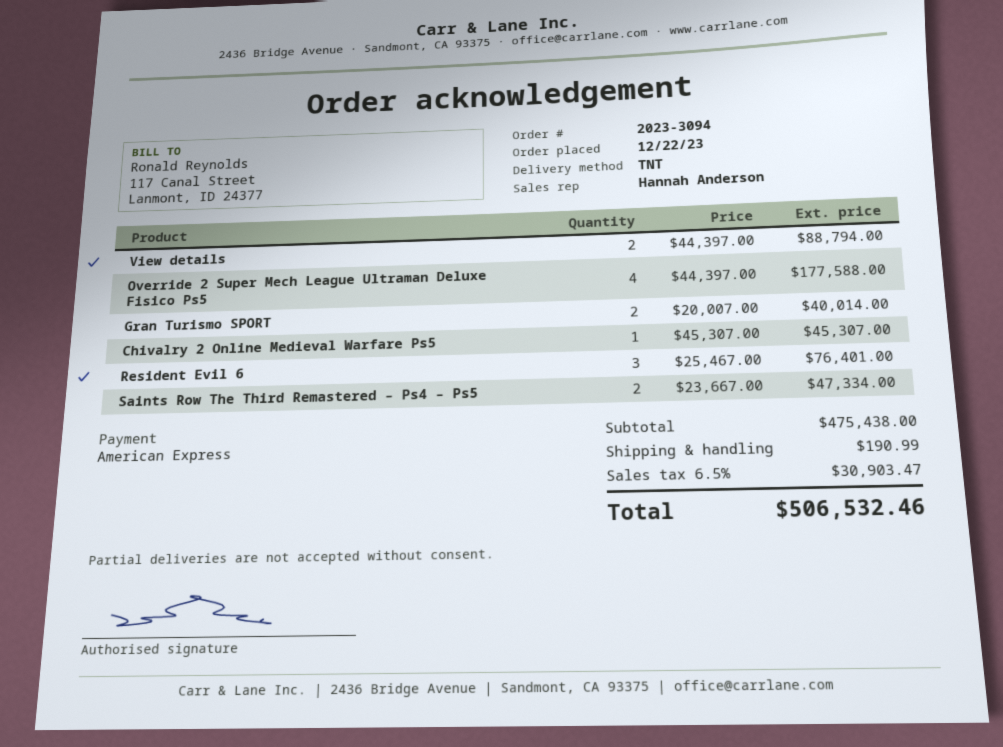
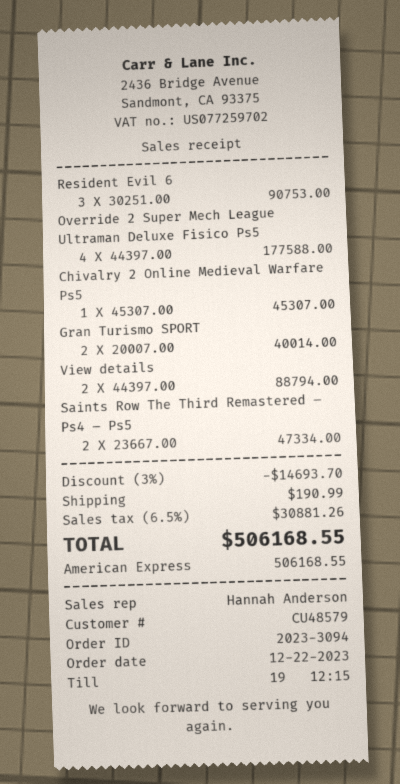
Resident Evil 6: 3 x 25467.00 = 76401.00 -> 3 x 30251.00 = 90753.00
discount: none -> 3% = 14693.70
tax: 6.5% = 30903.47 -> 6.5% = 30881.26
total: 506532.46 -> 506168.55

